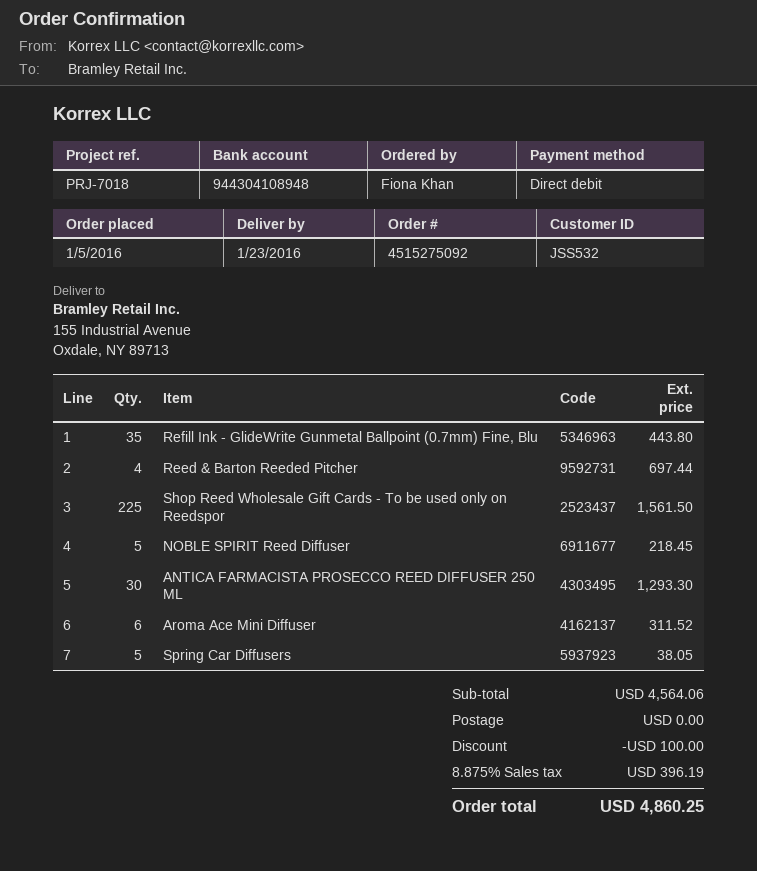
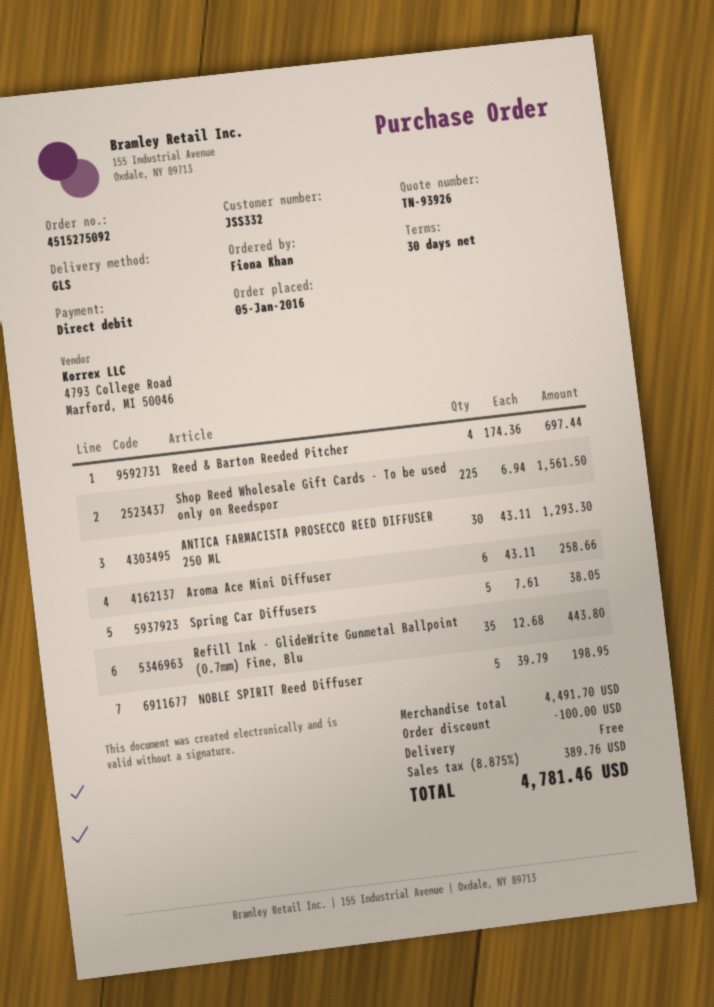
customer number: JSS532 -> JSS332
NOBLE SPIRIT Reed Diffuser: 5 for 218.45 -> 5 for 198.95
Aroma Ace Mini Diffuser: 6 for 311.52 -> 6 for 258.66
subtotal: 4564.06 -> 4491.70
tax: 8.875% = 396.19 -> 8.875% = 389.76
total: 4860.25 -> 4781.46

